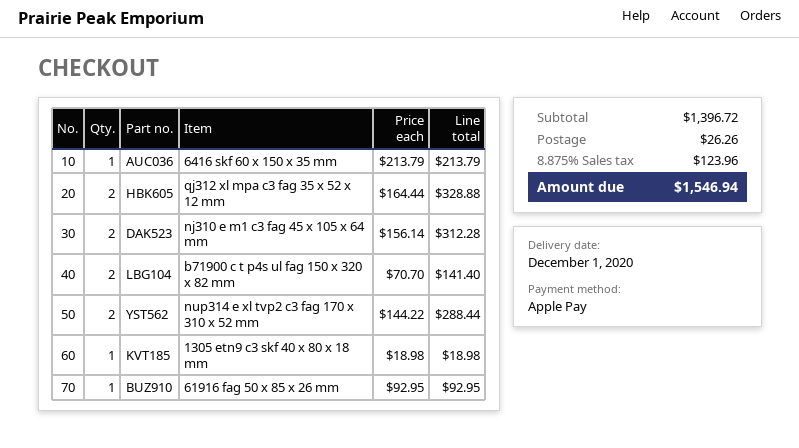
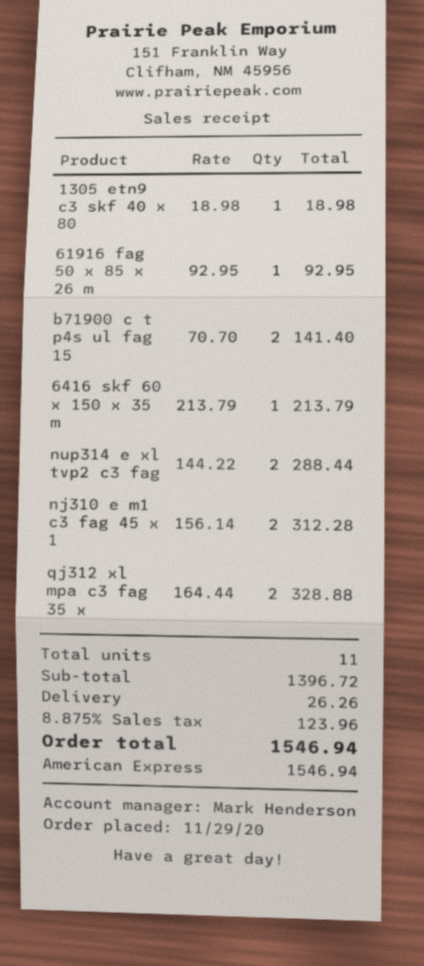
payment method: Apple Pay -> American Express

